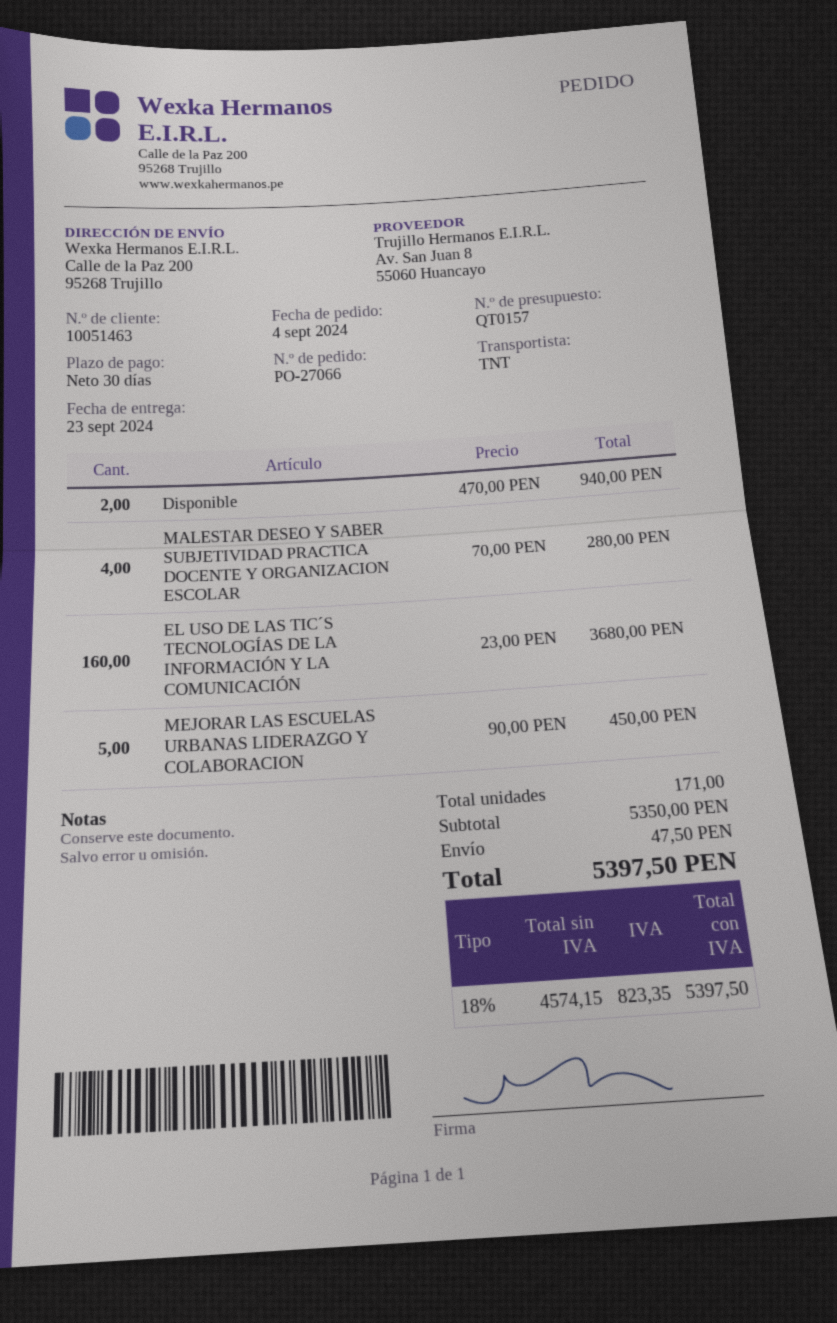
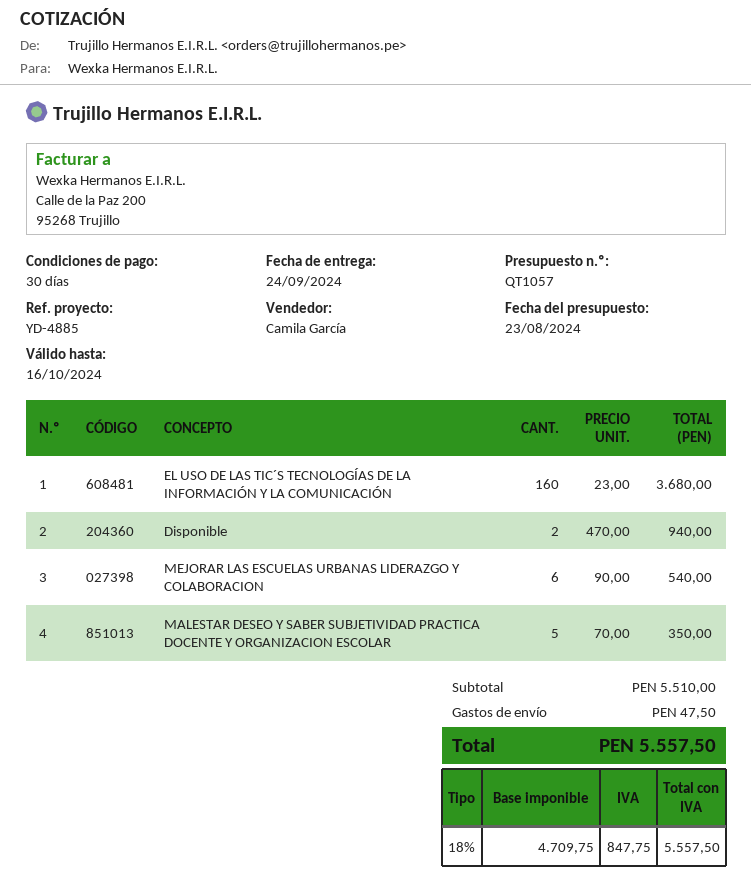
quote number: QT0157 -> QT1057
delivery date: 2024-09-23 -> 2024-09-24
MALESTAR DESEO Y SABER SUBJETIVIDAD PRACTICA DOCENTE Y ORGANIZACION ESCOLAR: 4 x 70.00 = 280.00 -> 5 x 70.00 = 350.00
MEJORAR LAS ESCUELAS URBANAS LIDERAZGO Y COLABORACION: 5 x 90.00 = 450.00 -> 6 x 90.00 = 540.00
subtotal: 5350.00 -> 5510.00
net: 4574.15 -> 4709.75
tax: 18% = 823.35 -> 18% = 847.75
total: 5397.50 -> 5557.50

